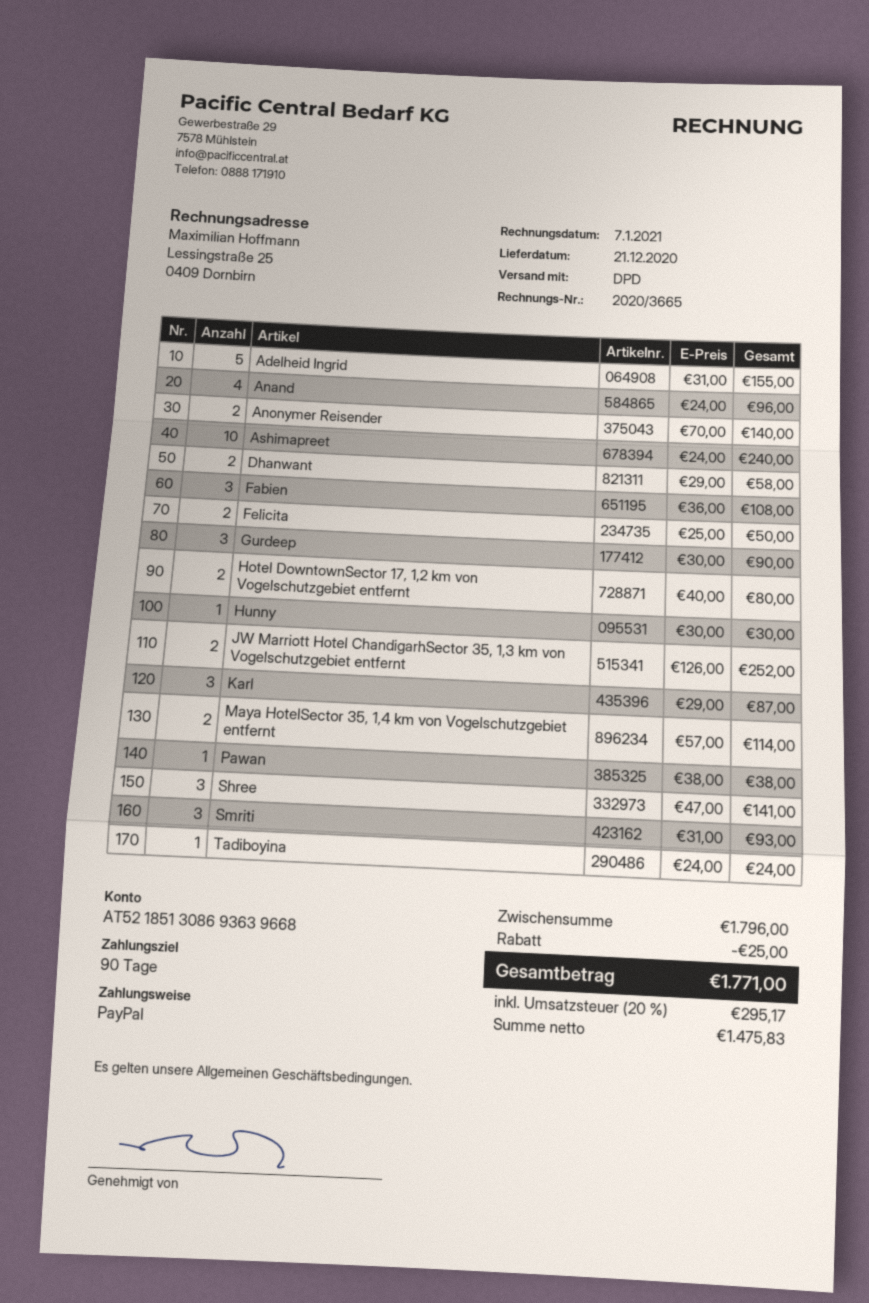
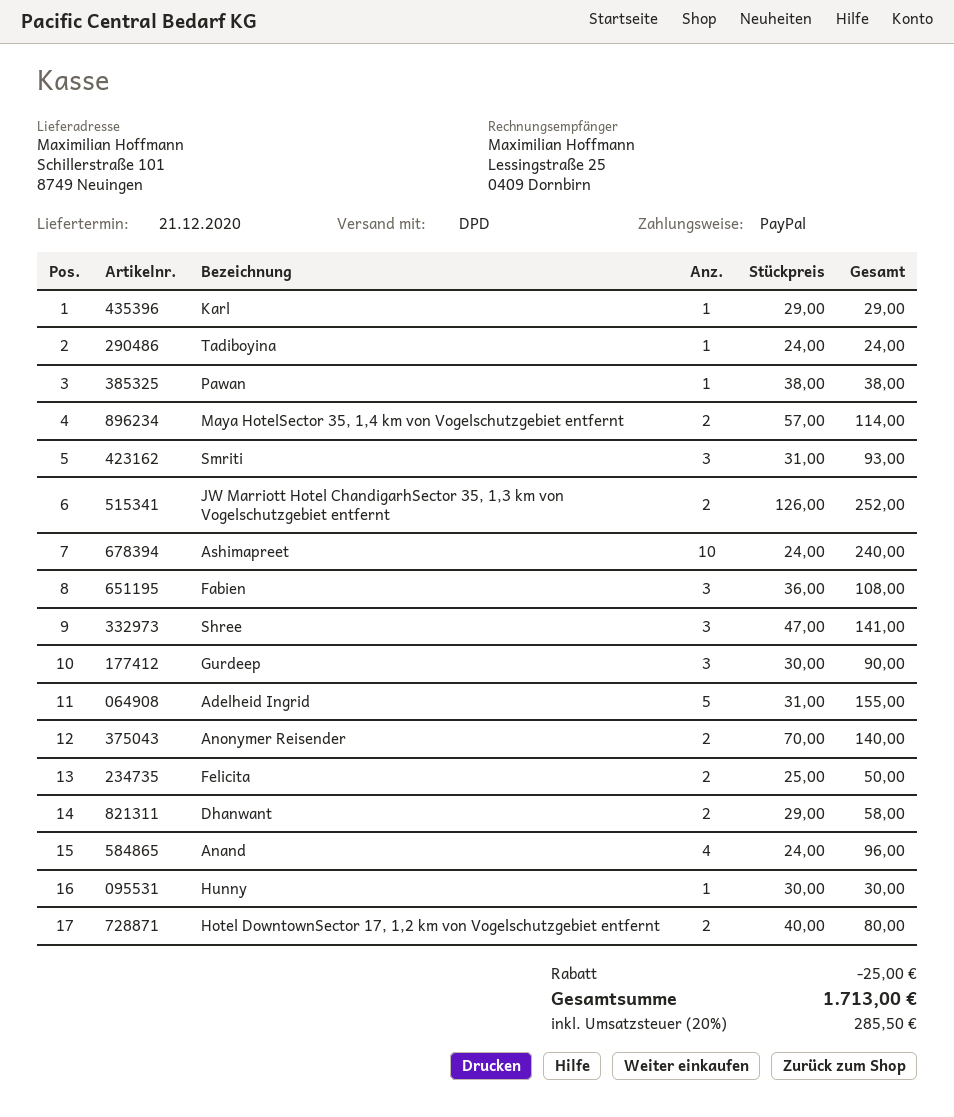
Karl: 3 x 29.00 = 87.00 -> 1 x 29.00 = 29.00
tax: 20% = 295.17 -> 20% = 285.50
total: 1771.00 -> 1713.00

